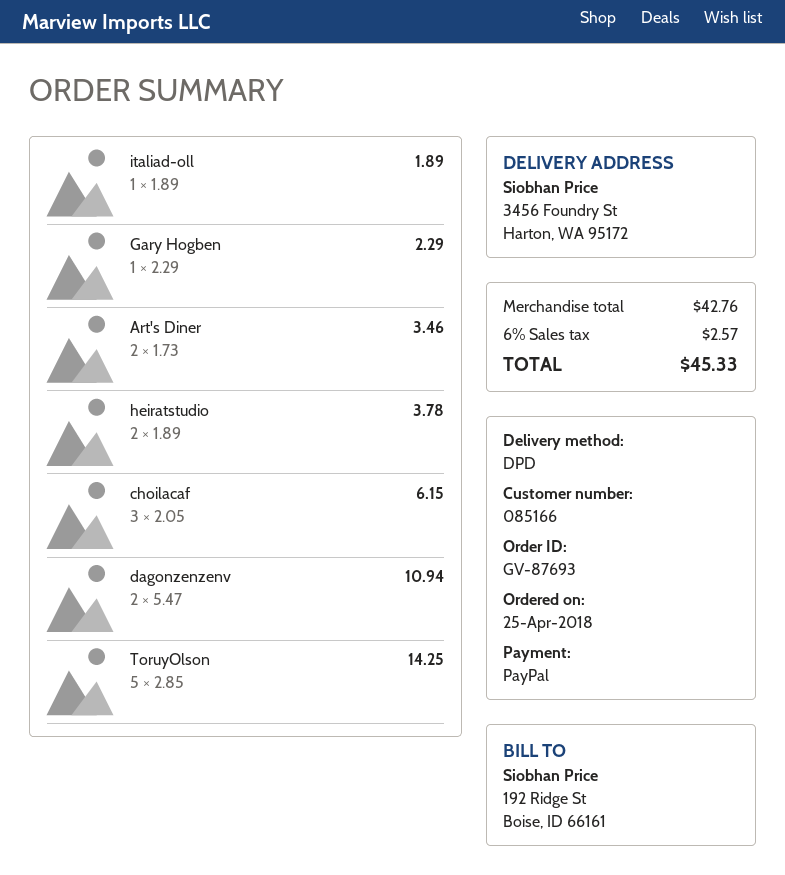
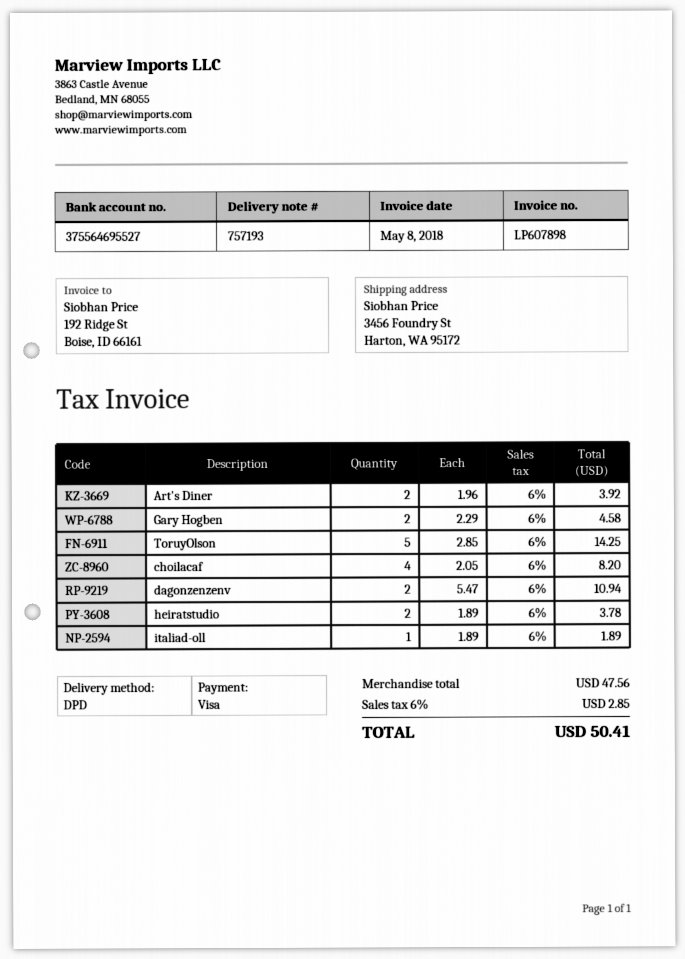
payment method: PayPal -> Visa
Gary Hogben: 1 x 2.29 = 2.29 -> 2 x 2.29 = 4.58
Art's Diner: 2 x 1.73 = 3.46 -> 2 x 1.96 = 3.92
choilacaf: 3 x 2.05 = 6.15 -> 4 x 2.05 = 8.20
subtotal: 42.76 -> 47.56
tax: 6% = 2.57 -> 6% = 2.85
total: 45.33 -> 50.41

